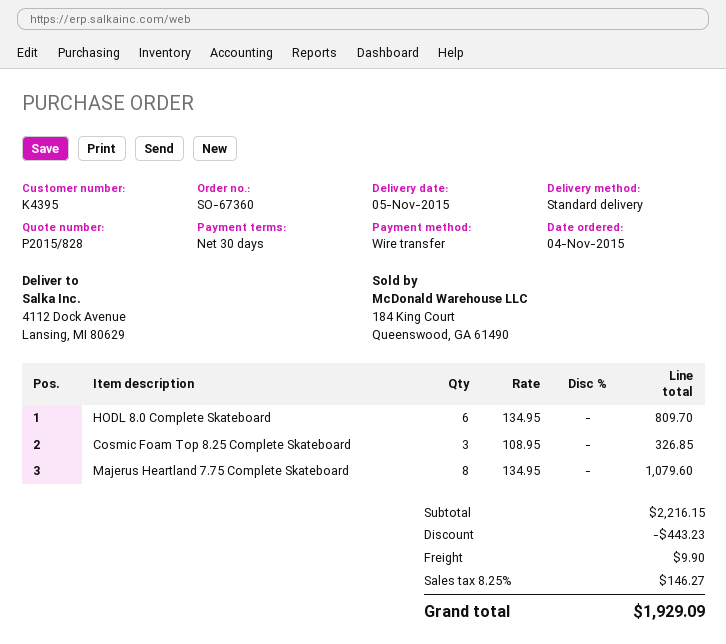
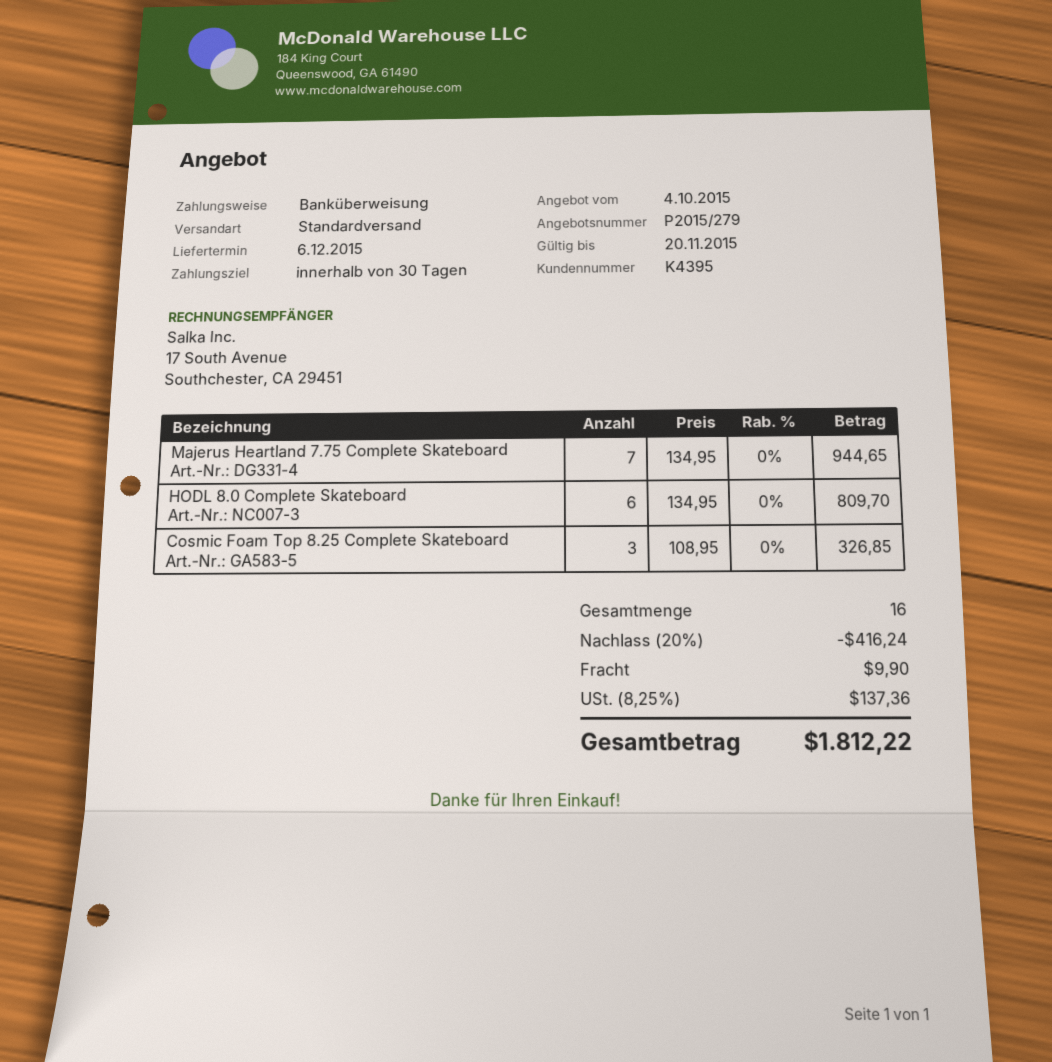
quote number: P2015/828 -> P2015/279
delivery date: 2015-11-05 -> 2015-12-06
Majerus Heartland 7.75 Complete Skateboard: 8 x 134.95 = 1079.60 -> 7 x 134.95 = 944.65
discount: 443.23 -> 416.24
tax: 8.25% = 146.27 -> 8.25% = 137.36
total: 1929.09 -> 1812.22

